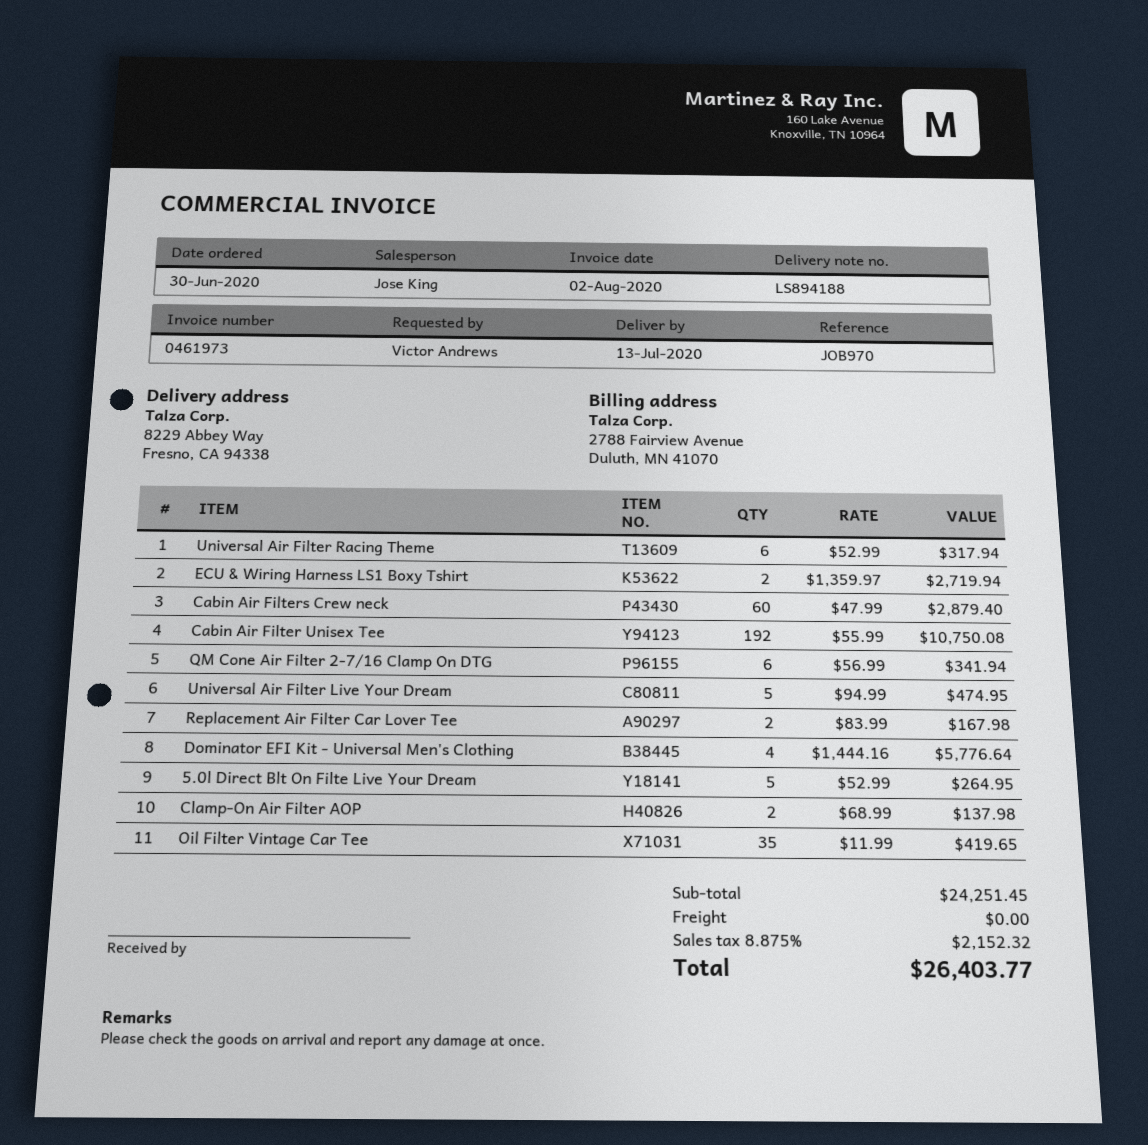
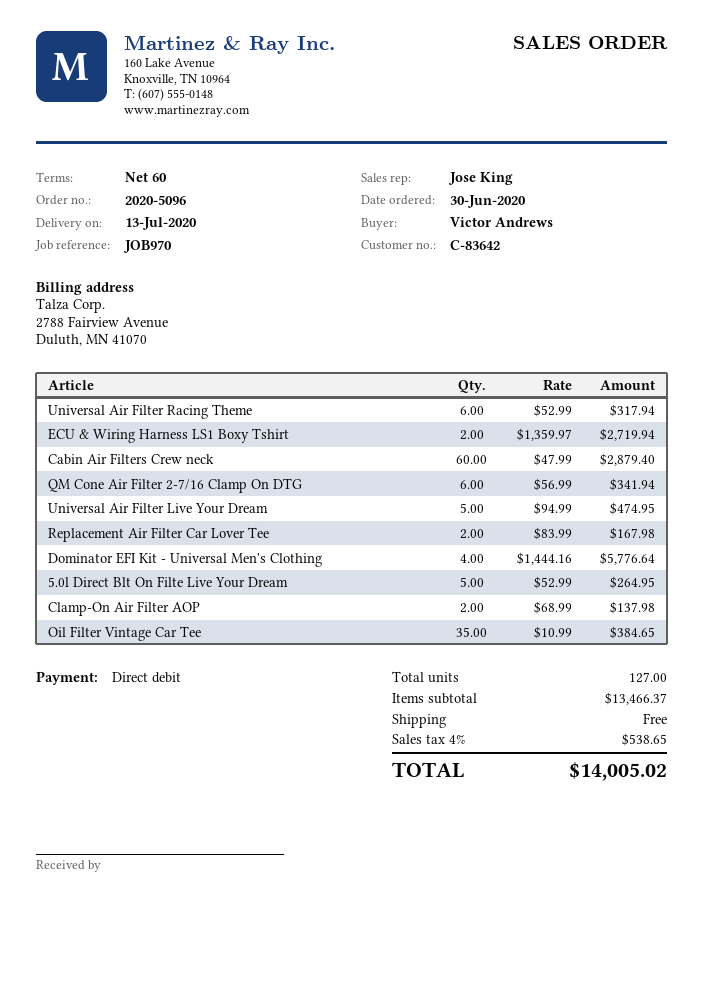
Cabin Air Filter Unisex Tee: 192 x 55.99 = 10750.08 -> none
Oil Filter Vintage Car Tee: 35 x 11.99 = 419.65 -> 35 x 10.99 = 384.65
subtotal: 24251.45 -> 13466.37
tax: 8.875% = 2152.32 -> 4% = 538.65
total: 26403.77 -> 14005.02

